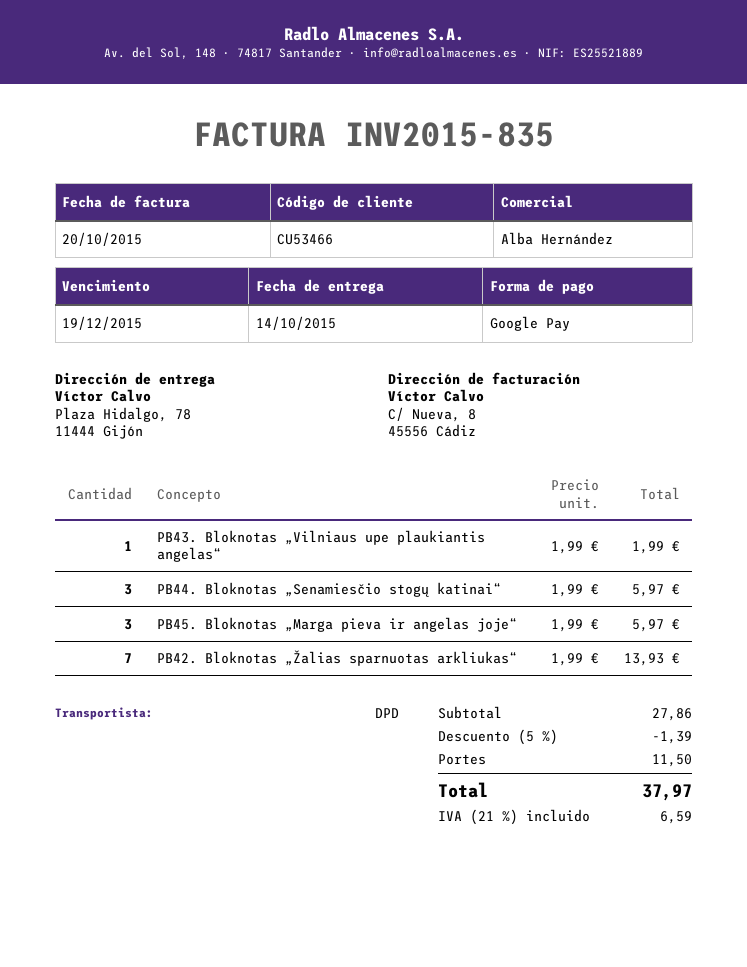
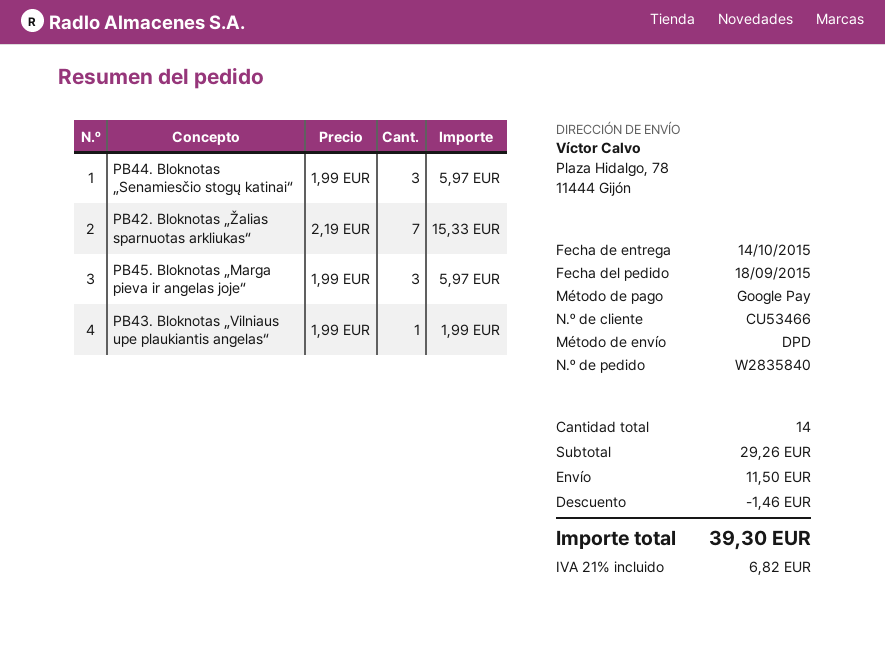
PB42. Bloknotas „Žalias sparnuotas arkliukas“: 7 x 1.99 = 13.93 -> 7 x 2.19 = 15.33
subtotal: 27.86 -> 29.26
discount: 1.39 -> 1.46
tax: 21% = 6.59 -> 21% = 6.82
total: 37.97 -> 39.30

